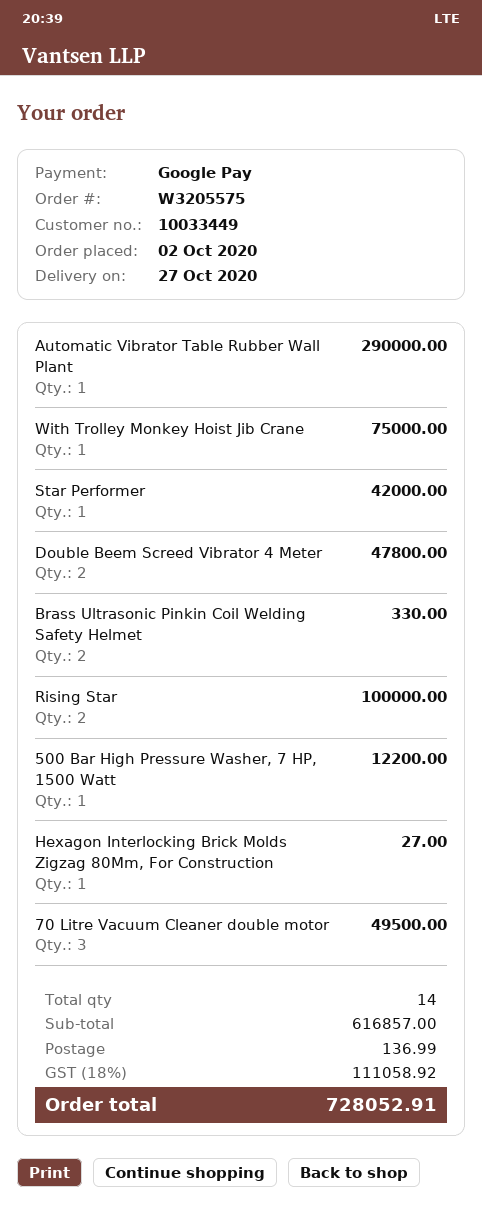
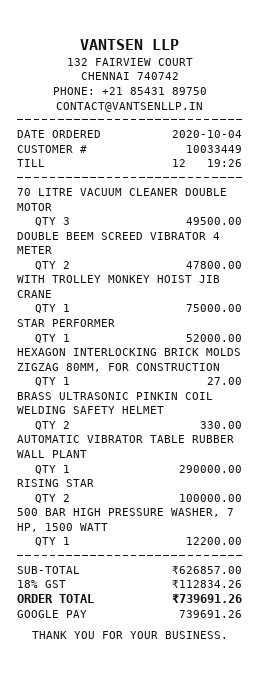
order date: 2020-10-02 -> 2020-10-04
Star Performer: 1 for 42000.00 -> 1 for 52000.00
subtotal: 616857.00 -> 626857.00
shipping: 136.99 -> none
tax: 18% = 111058.92 -> 18% = 112834.26
total: 728052.91 -> 739691.26

